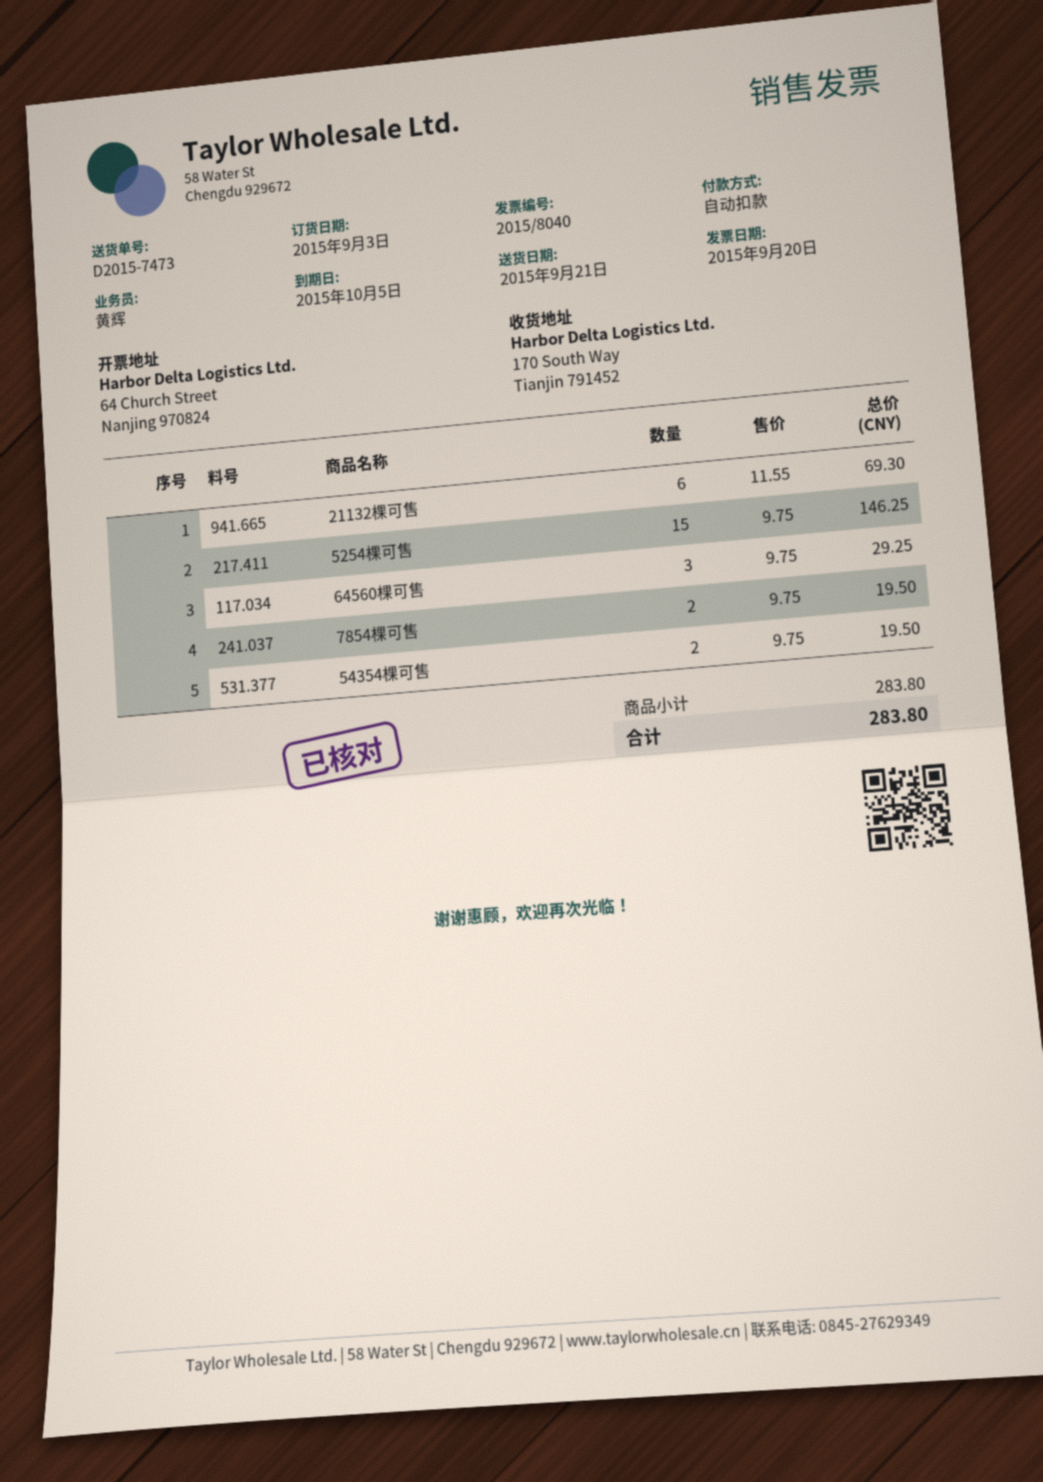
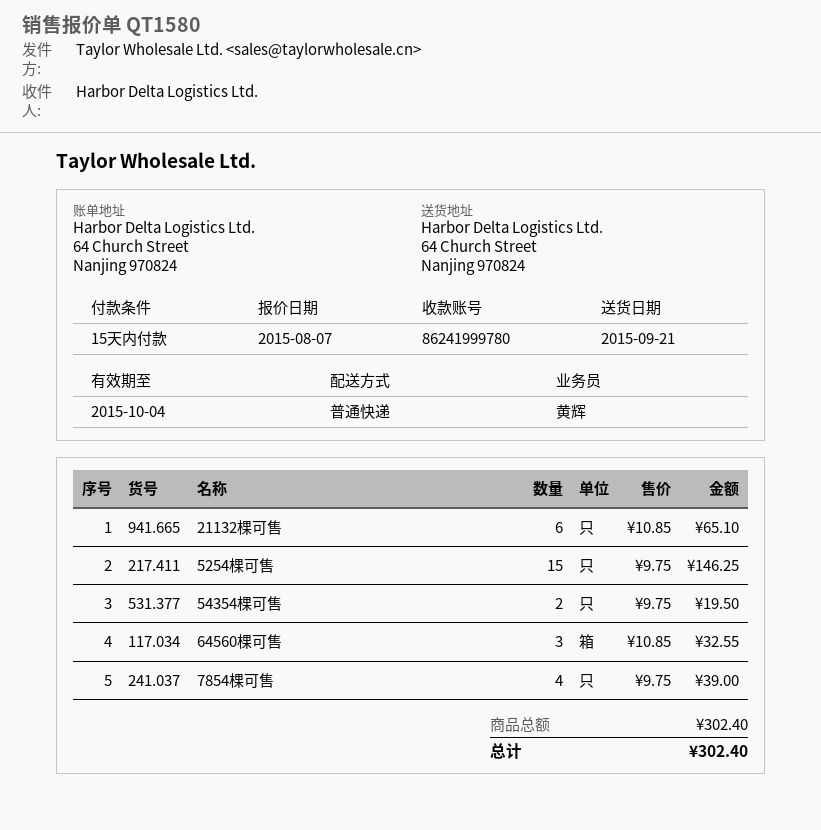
ship to: 170 South Way, Tianjin 791452 -> 64 Church Street, Nanjing 970824
21132棵可售: 6 x 11.55 = 69.30 -> 6 x 10.85 = 65.10
64560棵可售: 3 x 9.75 = 29.25 -> 3 x 10.85 = 32.55
7854棵可售: 2 x 9.75 = 19.50 -> 4 x 9.75 = 39.00
subtotal: 283.80 -> 302.40
total: 283.80 -> 302.40

